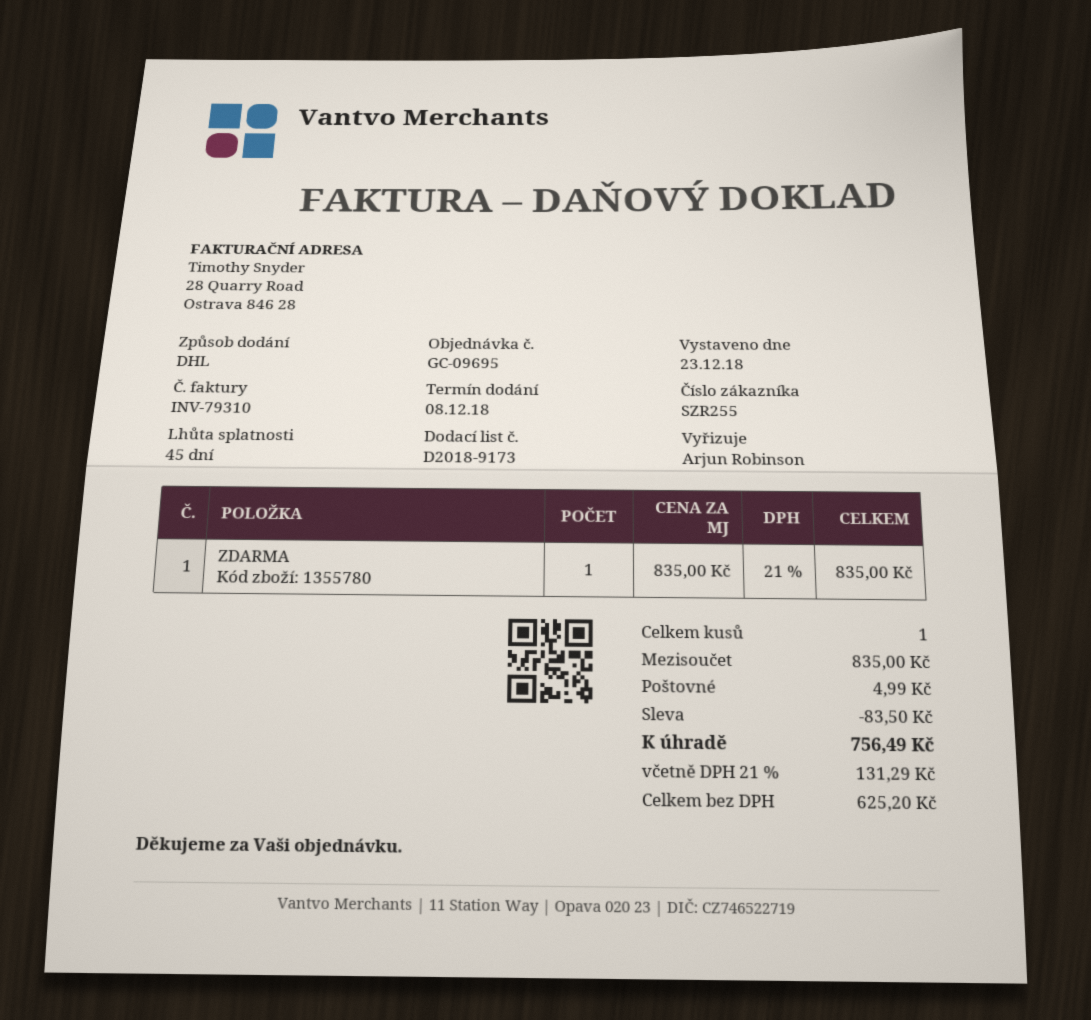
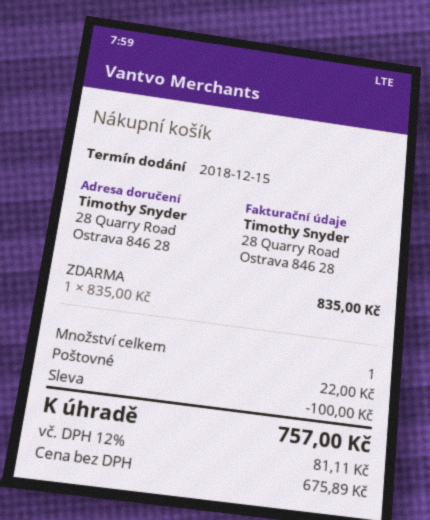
delivery date: 2018-12-08 -> 2018-12-15
discount: 83.50 -> 100.00
shipping: 4.99 -> 22.00
net: 625.20 -> 675.89
tax: 21% = 131.29 -> 12% = 81.11
total: 756.49 -> 757.00

